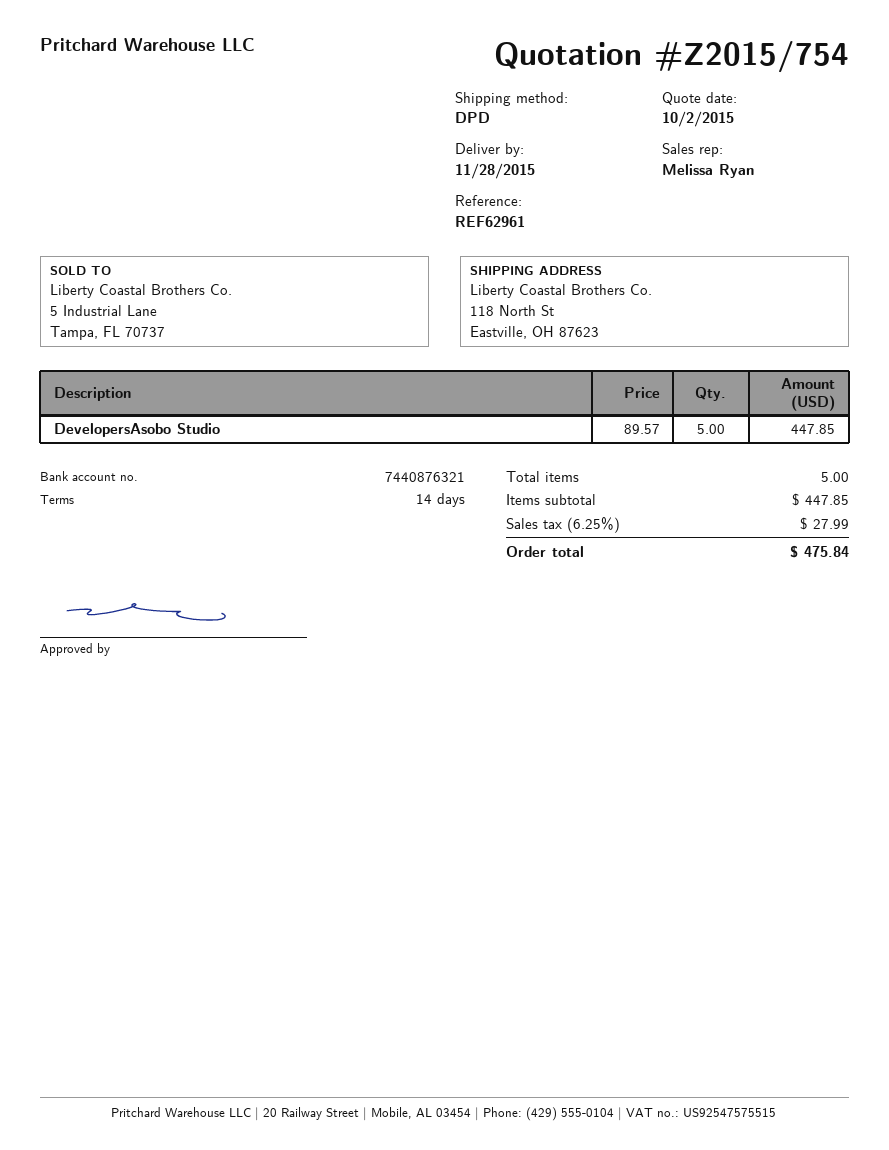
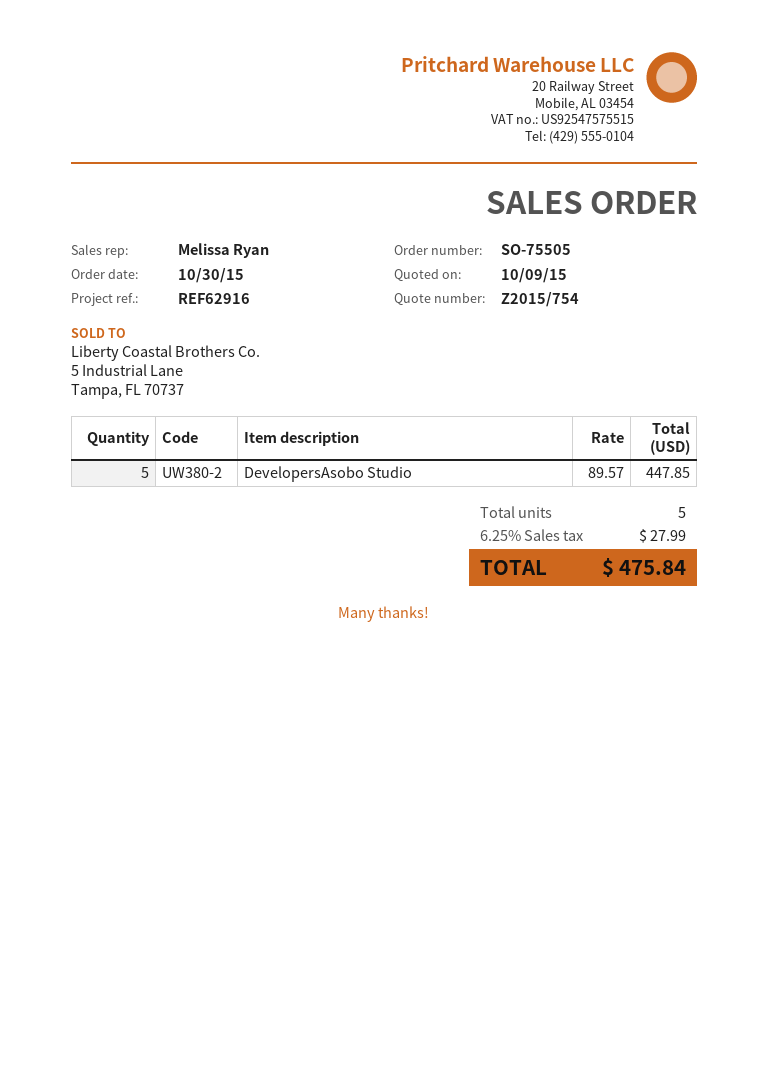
quote date: 2015-10-02 -> 2015-10-09
reference: REF62961 -> REF62916

